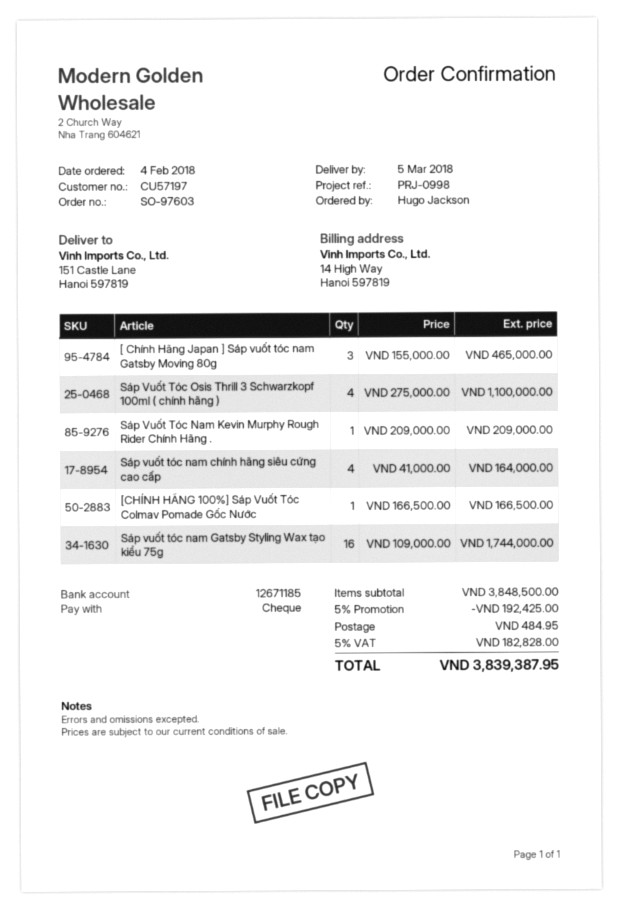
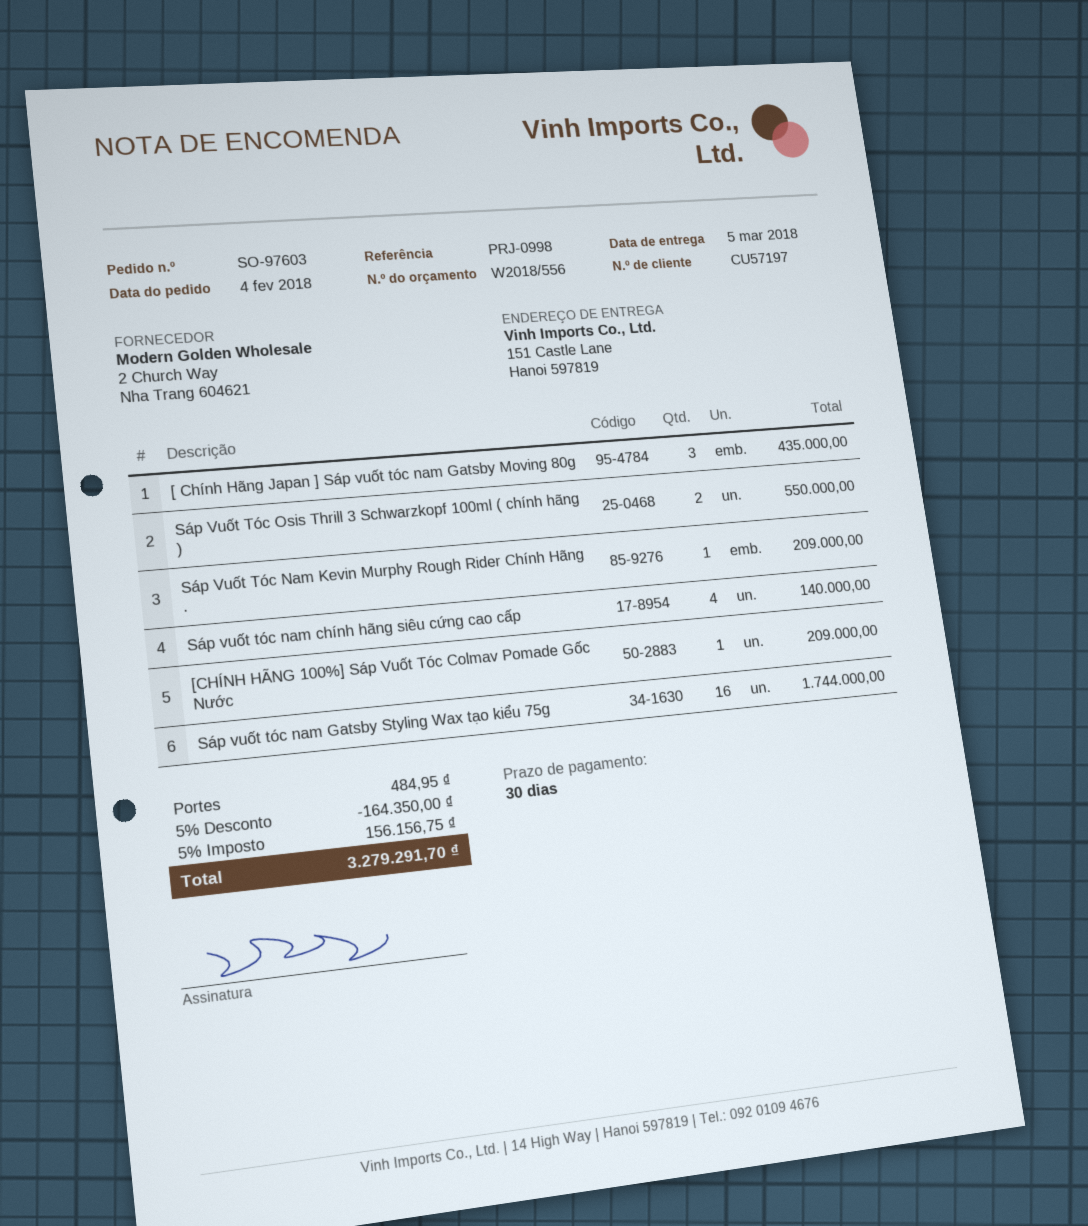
[ Chính Hãng Japan ] Sáp vuốt tóc nam Gatsby Moving 80g: 3 for 465000.00 -> 3 for 435000.00
Sáp Vuốt Tóc Osis Thrill 3 Schwarzkopf 100ml ( chính hãng ): 4 for 1100000.00 -> 2 for 550000.00
Sáp vuốt tóc nam chính hãng siêu cứng cao cấp: 4 for 164000.00 -> 4 for 140000.00
[CHÍNH HÃNG 100%] Sáp Vuốt Tóc Colmav Pomade Gốc Nước: 1 for 166500.00 -> 1 for 209000.00
discount: 5% = 192425.00 -> 5% = 164350.00
tax: 5% = 182828.00 -> 5% = 156156.75
total: 3839387.95 -> 3279291.70

